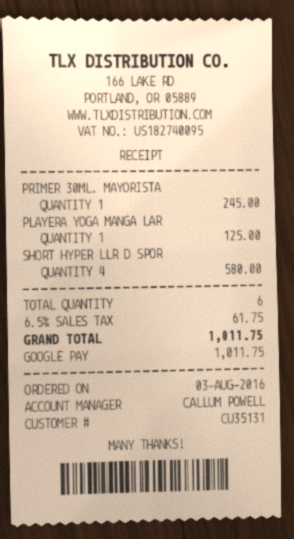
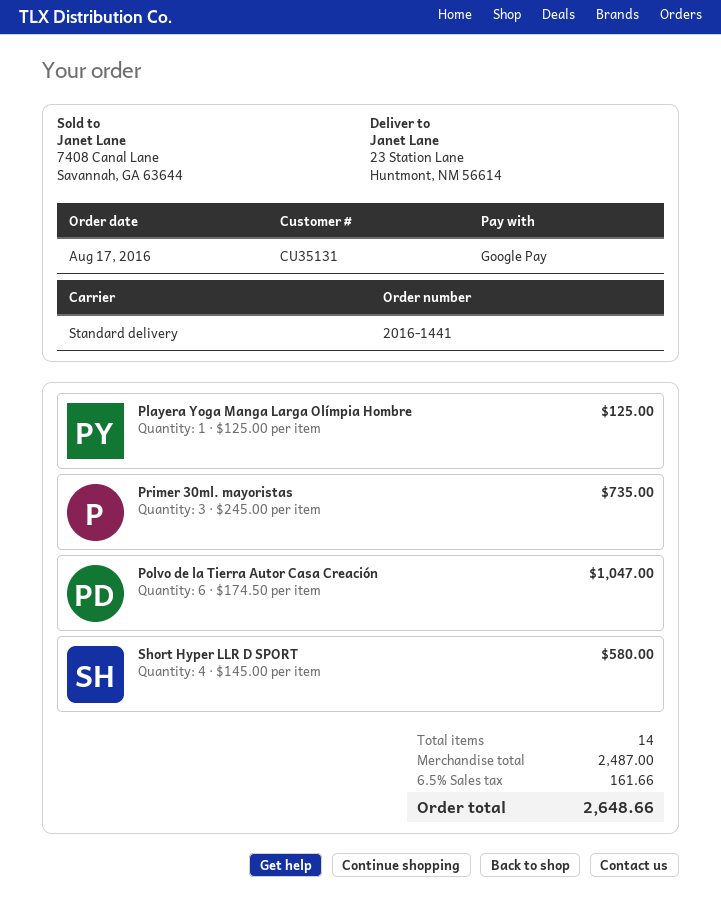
order date: 2016-08-03 -> 2016-08-17
PRIMER 30ML. MAYORISTA: 1 for 245.00 -> 3 for 735.00
Polvo de la Tierra Autor Casa Creación: none -> 6 for 1047.00
total quantity: 6 -> 14
tax: 6.5% = 61.75 -> 6.5% = 161.66
total: 1011.75 -> 2648.66

